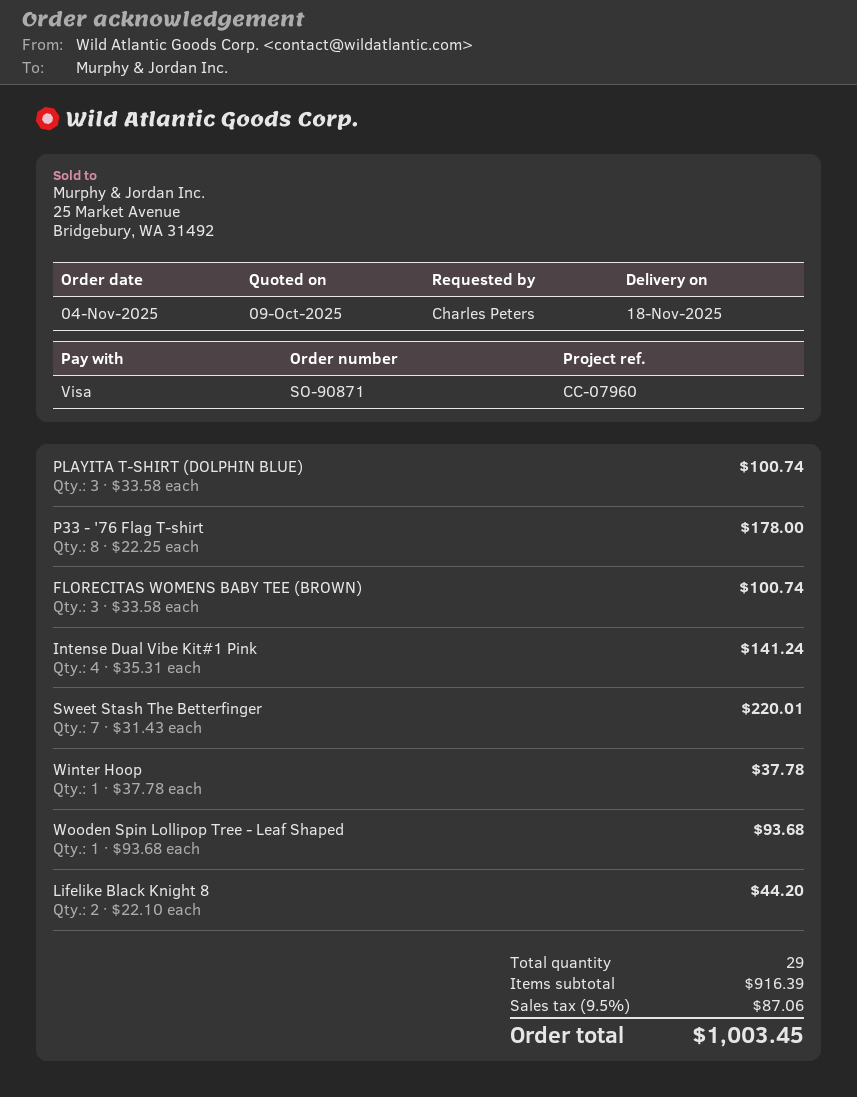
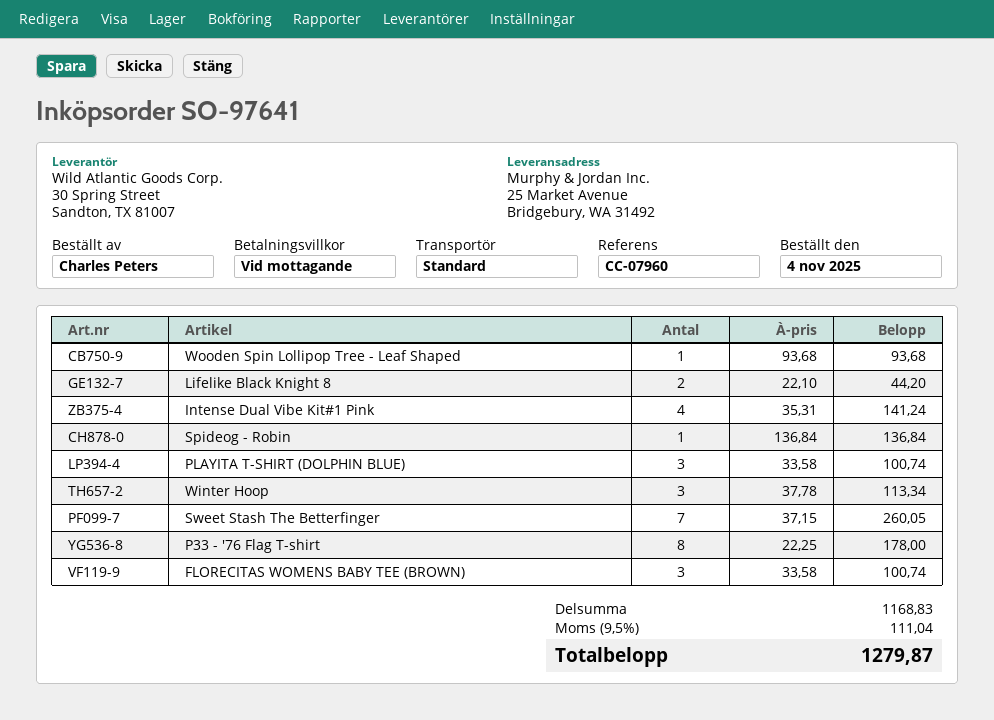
order number: SO-90871 -> SO-97641
Sweet Stash The Betterfinger: 7 x 31.43 = 220.01 -> 7 x 37.15 = 260.05
Winter Hoop: 1 x 37.78 = 37.78 -> 3 x 37.78 = 113.34
Spideog - Robin: none -> 1 x 136.84 = 136.84
subtotal: 916.39 -> 1168.83
tax: 9.5% = 87.06 -> 9.5% = 111.04
total: 1003.45 -> 1279.87

